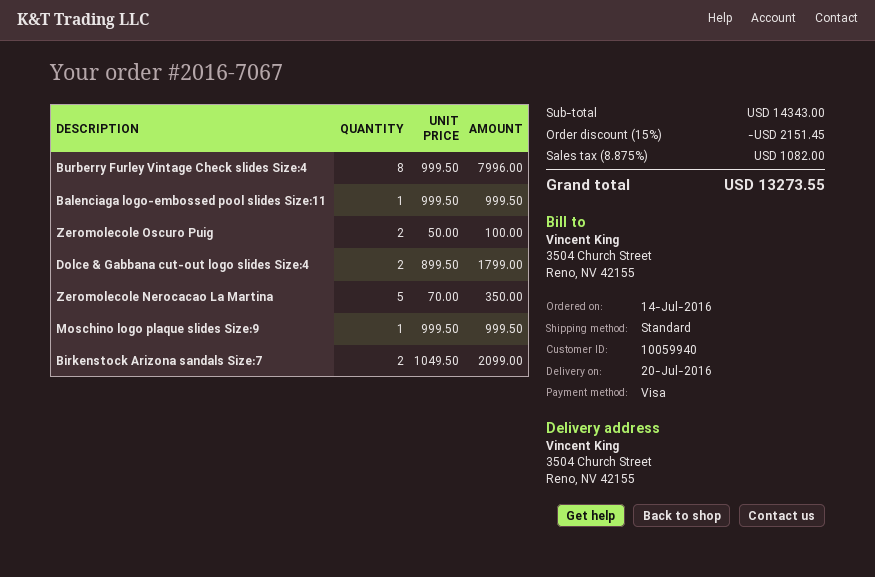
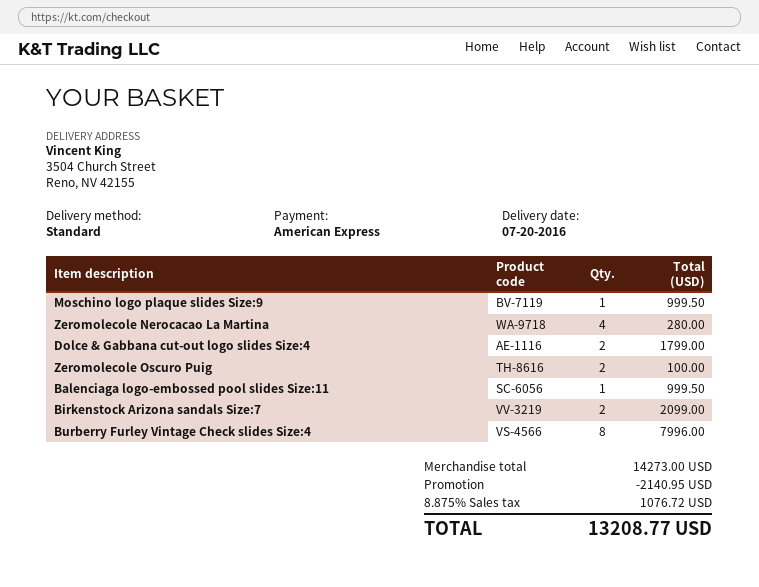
payment method: Visa -> American Express
Zeromolecole Nerocacao La Martina: 5 for 350.00 -> 4 for 280.00
subtotal: 14343.00 -> 14273.00
discount: 2151.45 -> 2140.95
tax: 8.875% = 1082.00 -> 8.875% = 1076.72
total: 13273.55 -> 13208.77

